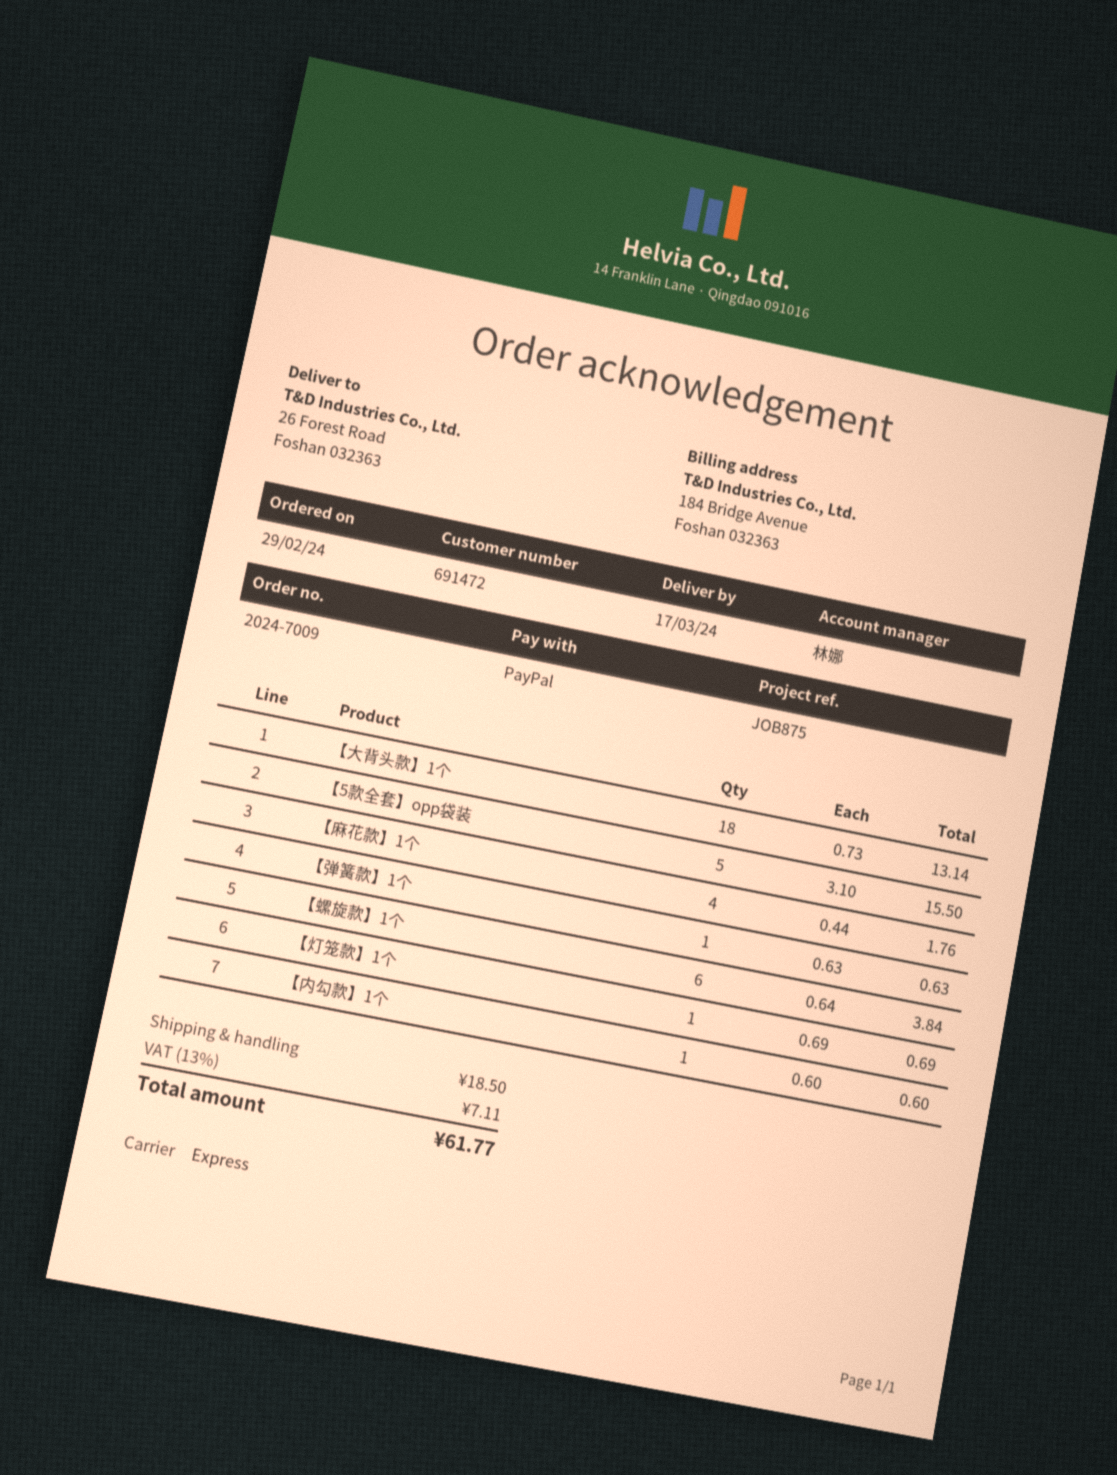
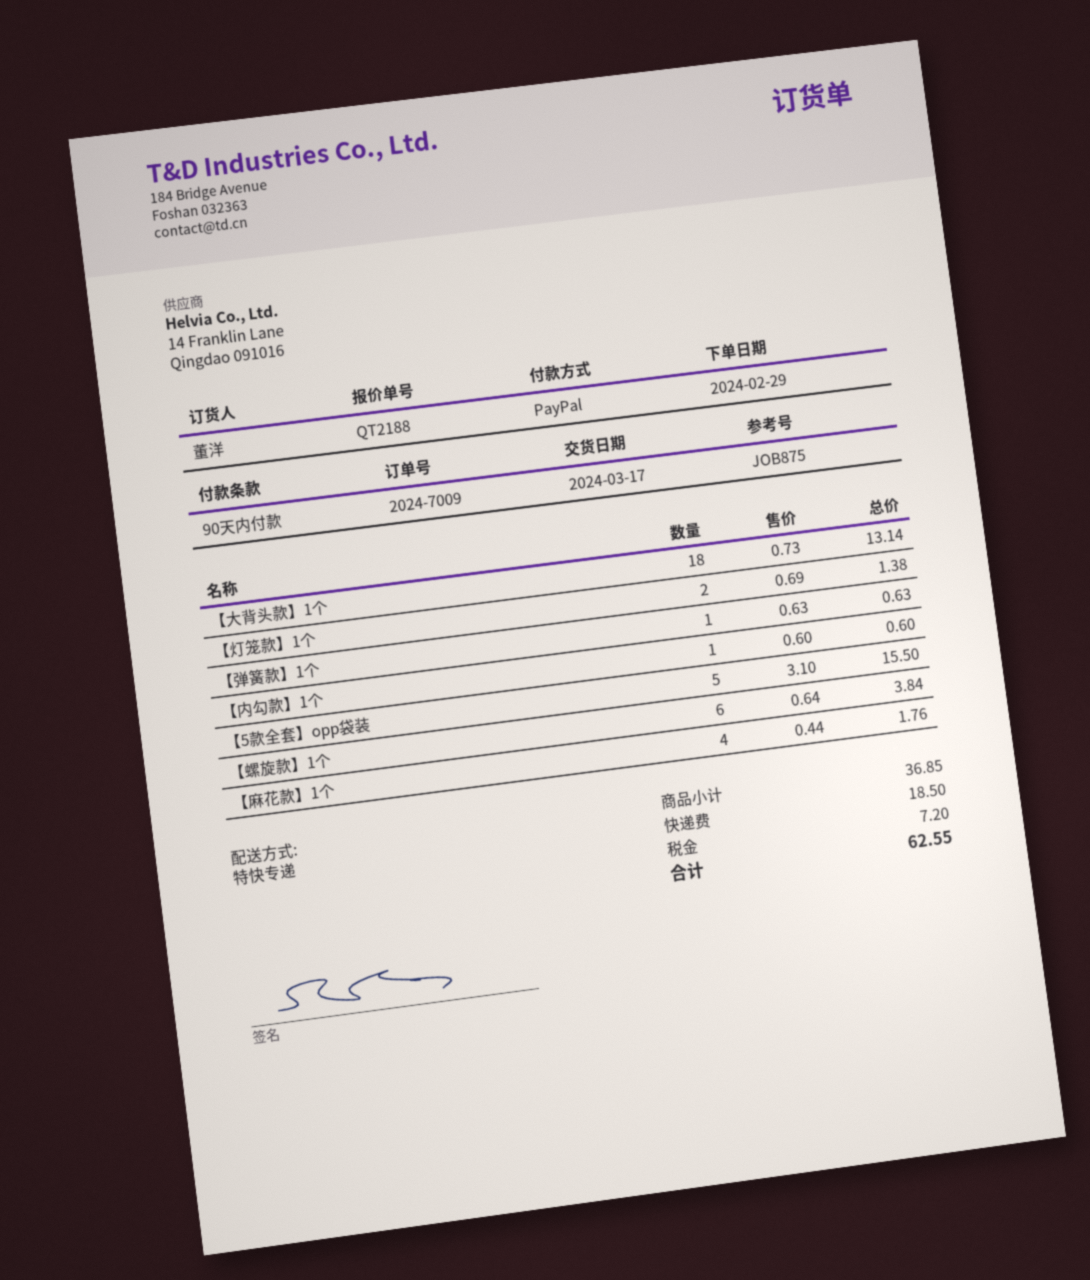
【灯笼款】1个: 1 x 0.69 = 0.69 -> 2 x 0.69 = 1.38
tax: 7.11 -> 7.20
total: 61.77 -> 62.55

